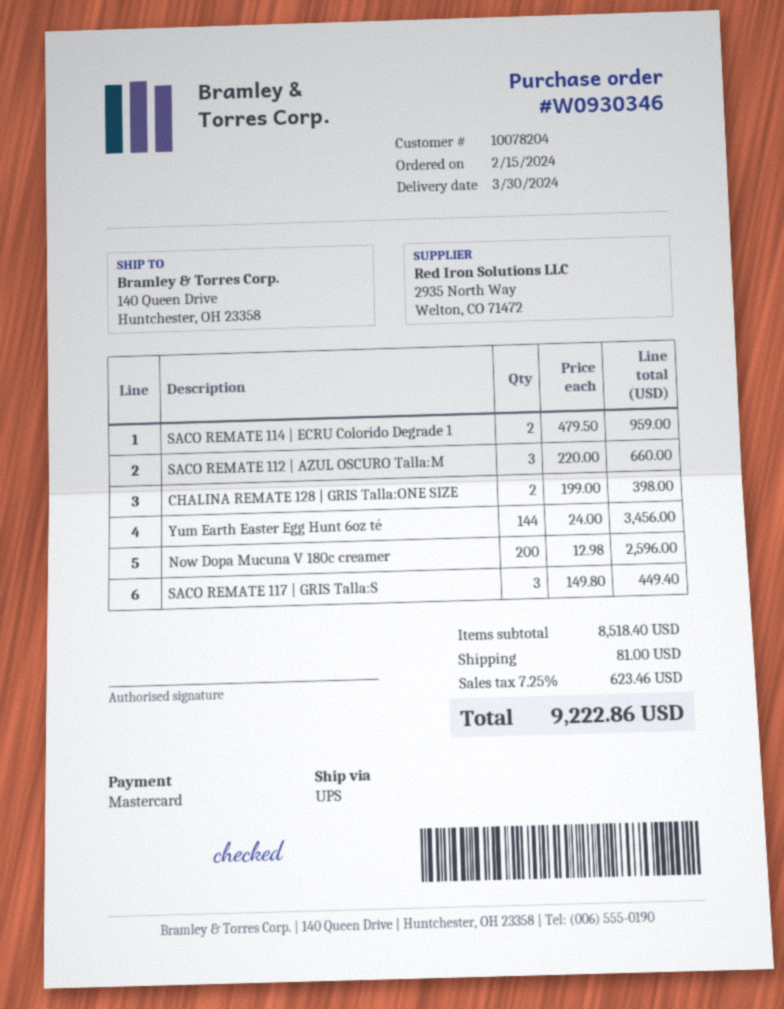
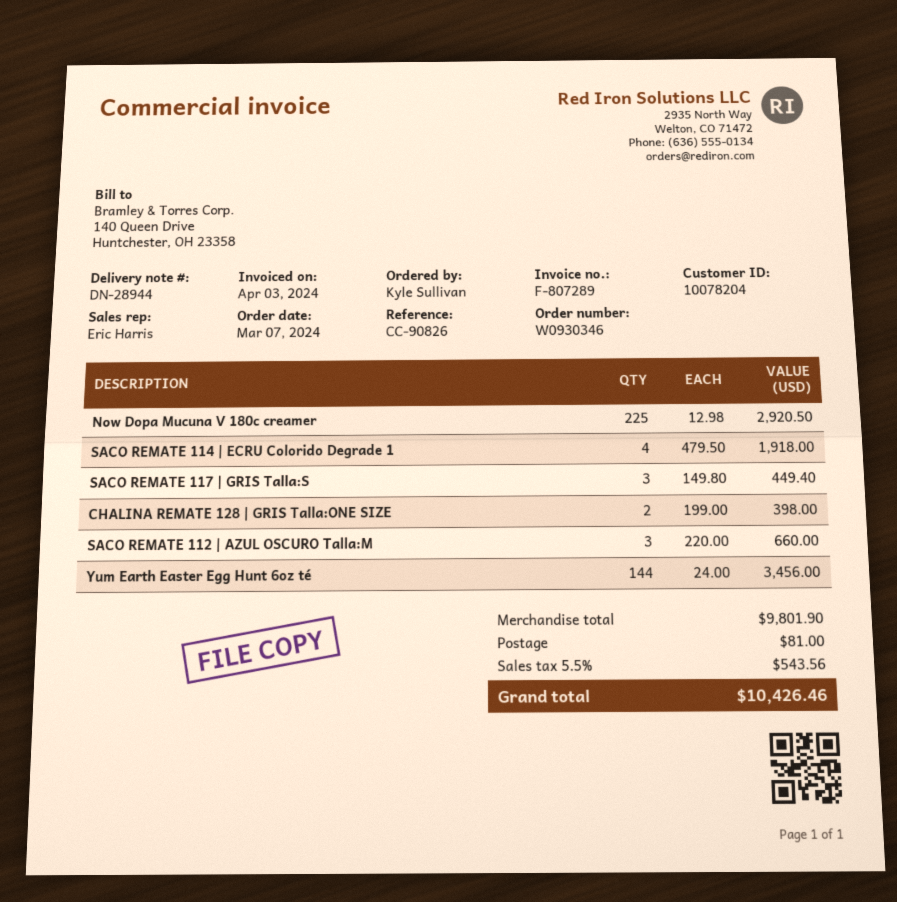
order date: 2024-02-15 -> 2024-03-07
SACO REMATE 114 | ECRU Colorido Degrade 1: 2 x 479.50 = 959.00 -> 4 x 479.50 = 1918.00
Now Dopa Mucuna V 180c creamer: 200 x 12.98 = 2596.00 -> 225 x 12.98 = 2920.50
subtotal: 8518.40 -> 9801.90
tax: 7.25% = 623.46 -> 5.5% = 543.56
total: 9222.86 -> 10426.46

